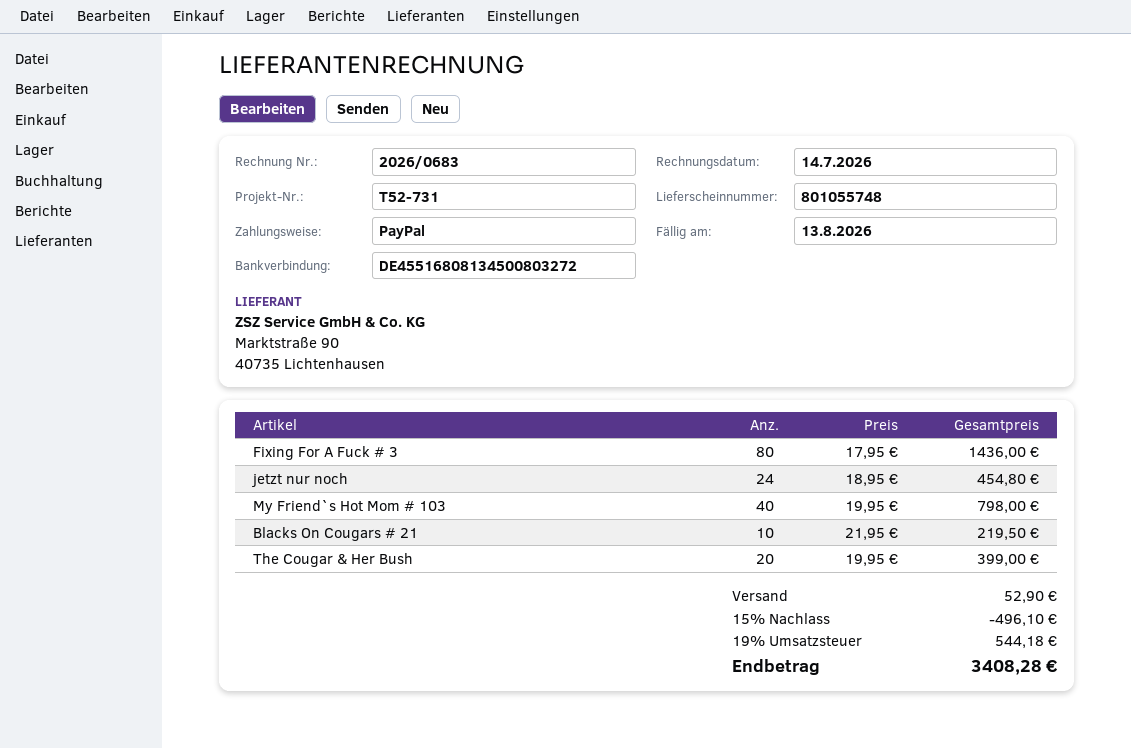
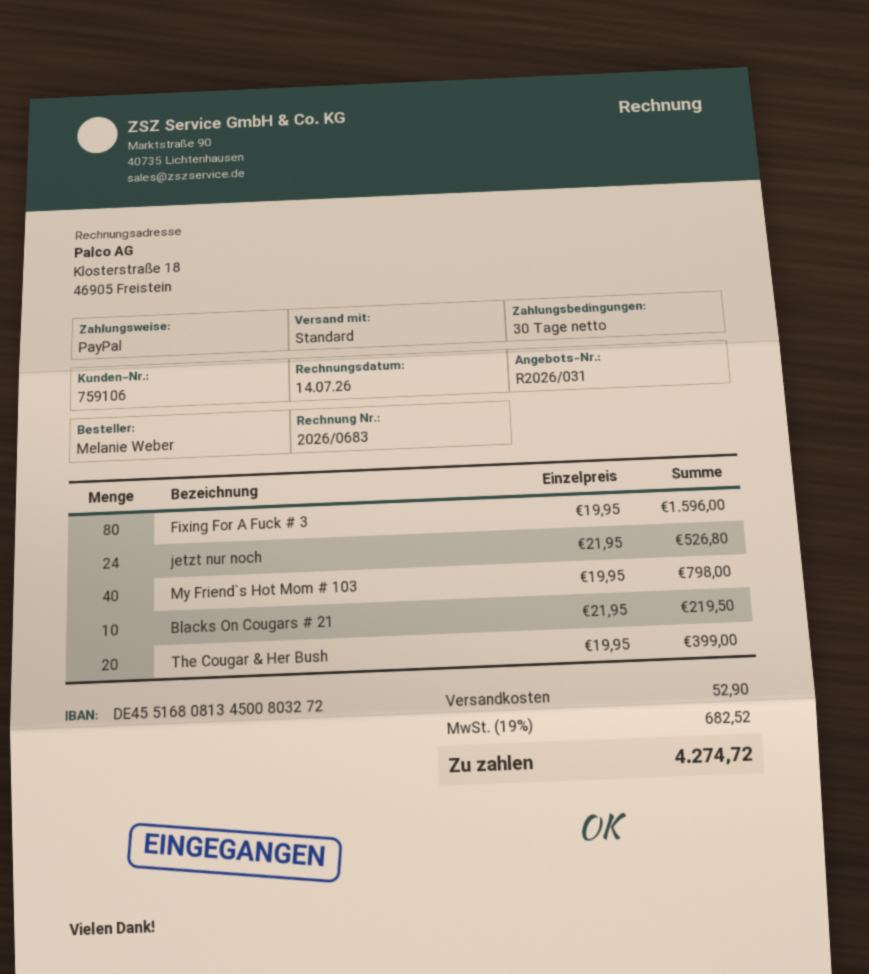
Fixing For A Fuck # 3: 80 x 17.95 = 1436.00 -> 80 x 19.95 = 1596.00
jetzt nur noch: 24 x 18.95 = 454.80 -> 24 x 21.95 = 526.80
discount: 15% = 496.10 -> none
tax: 19% = 544.18 -> 19% = 682.52
total: 3408.28 -> 4274.72

